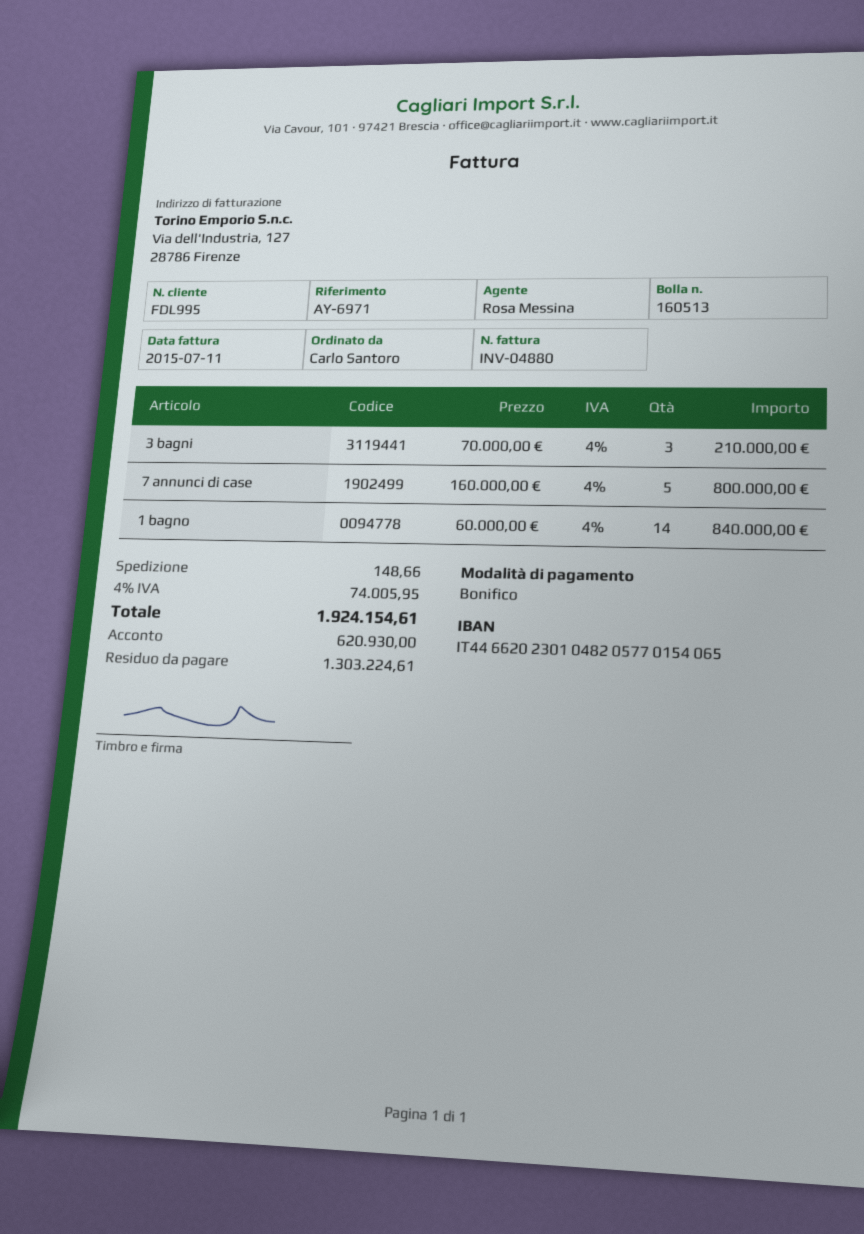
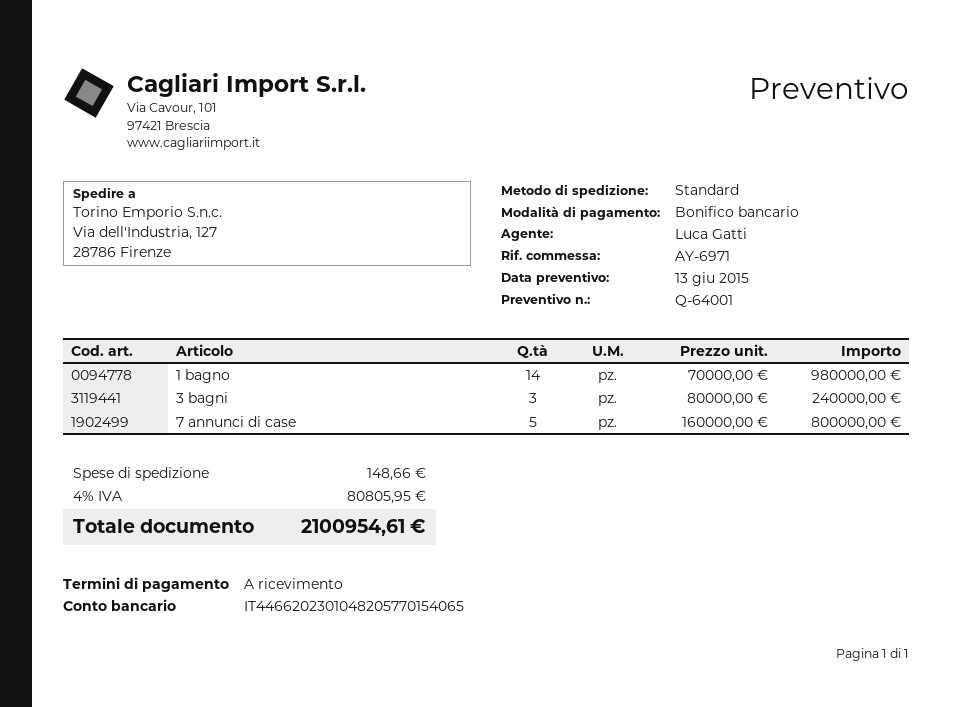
sales rep: Rosa Messina -> Luca Gatti
3 bagni: 3 x 70000.00 = 210000.00 -> 3 x 80000.00 = 240000.00
1 bagno: 14 x 60000.00 = 840000.00 -> 14 x 70000.00 = 980000.00
tax: 4% = 74005.95 -> 4% = 80805.95
total: 1924154.61 -> 2100954.61

